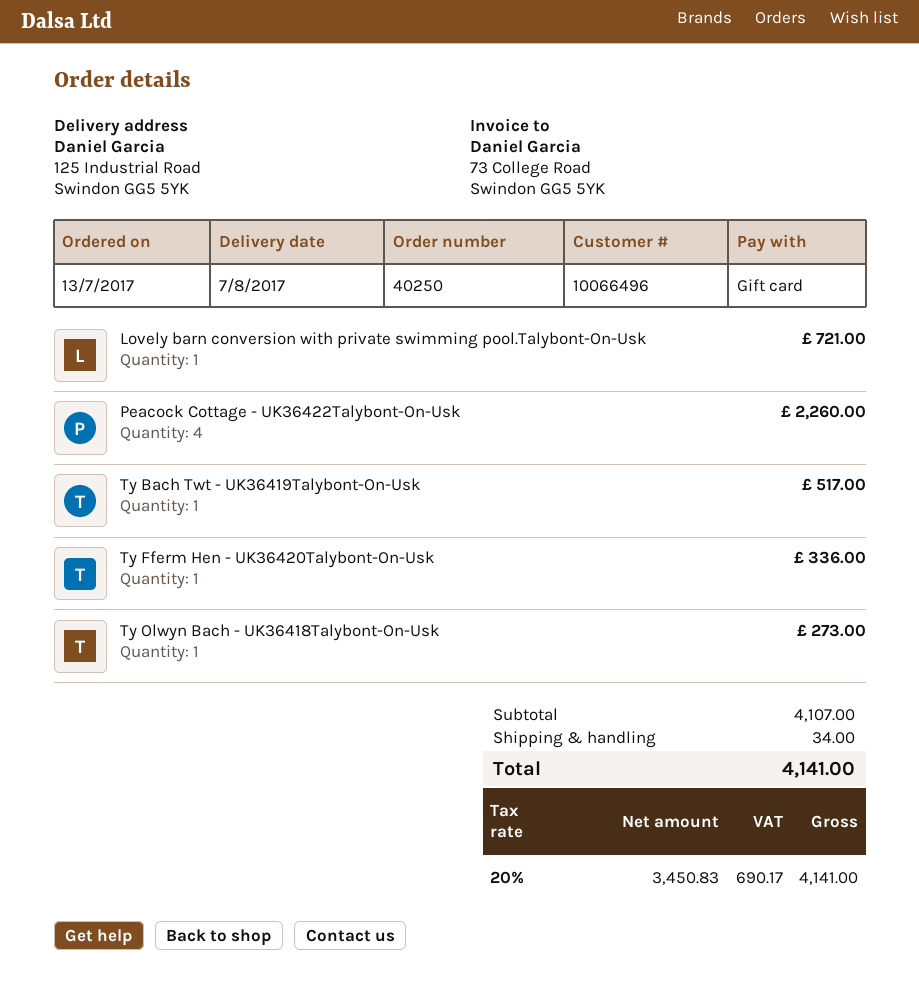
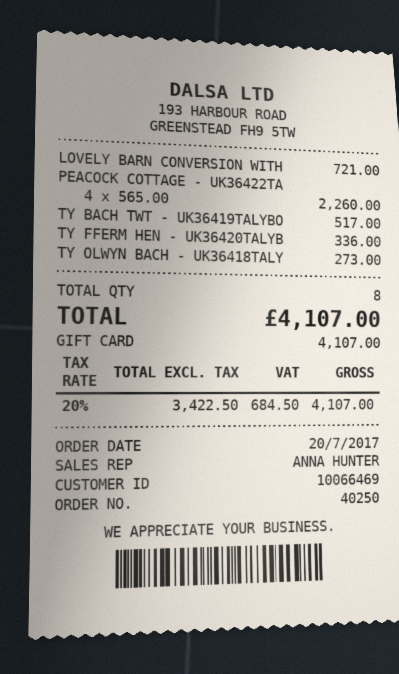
order date: 2017-07-13 -> 2017-07-20
customer number: 10066496 -> 10066469
shipping: 34.00 -> none
net: 3450.83 -> 3422.50
tax: 20% = 690.17 -> 20% = 684.50
total: 4141.00 -> 4107.00

